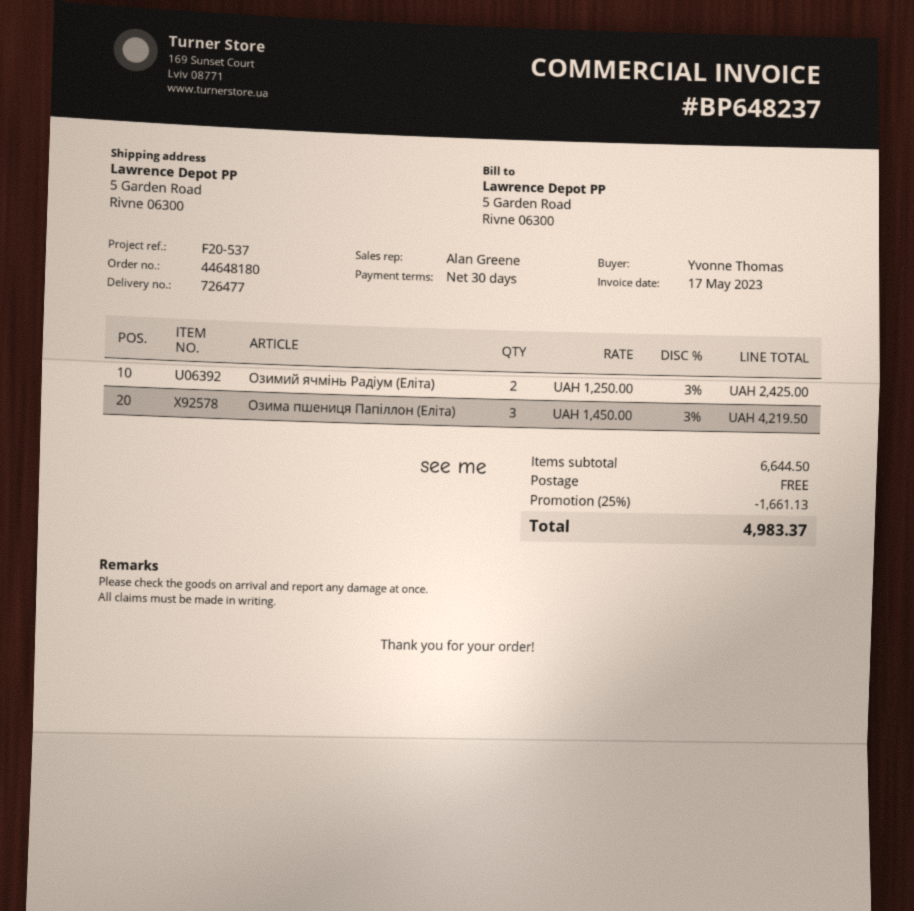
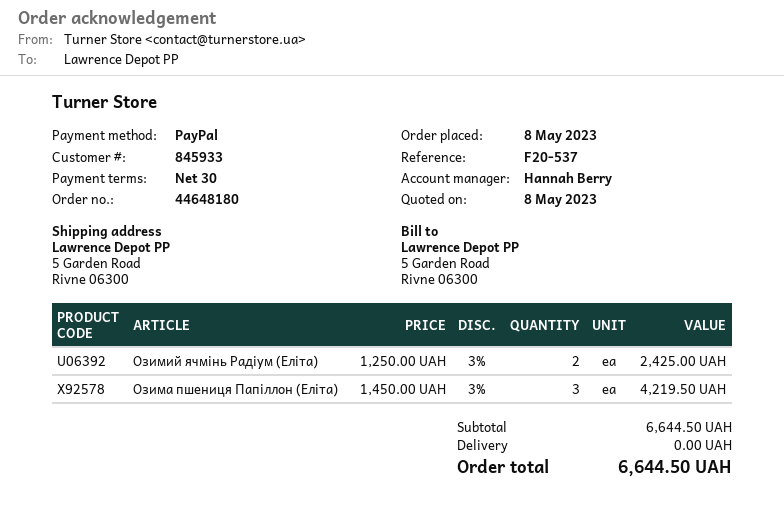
sales rep: Alan Greene -> Hannah Berry
discount: 25% = 1661.13 -> none
total: 4983.37 -> 6644.50

